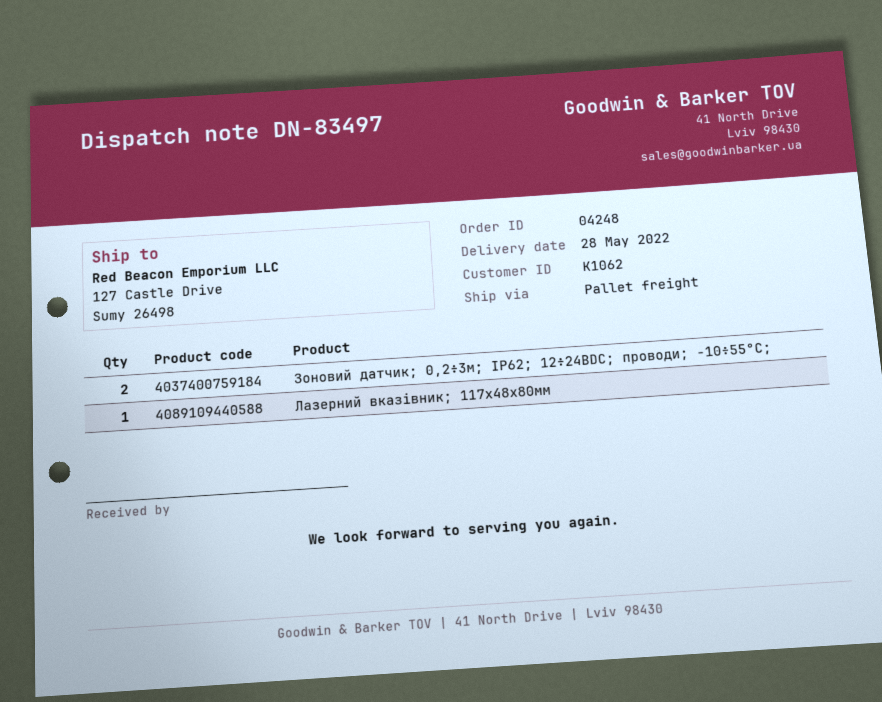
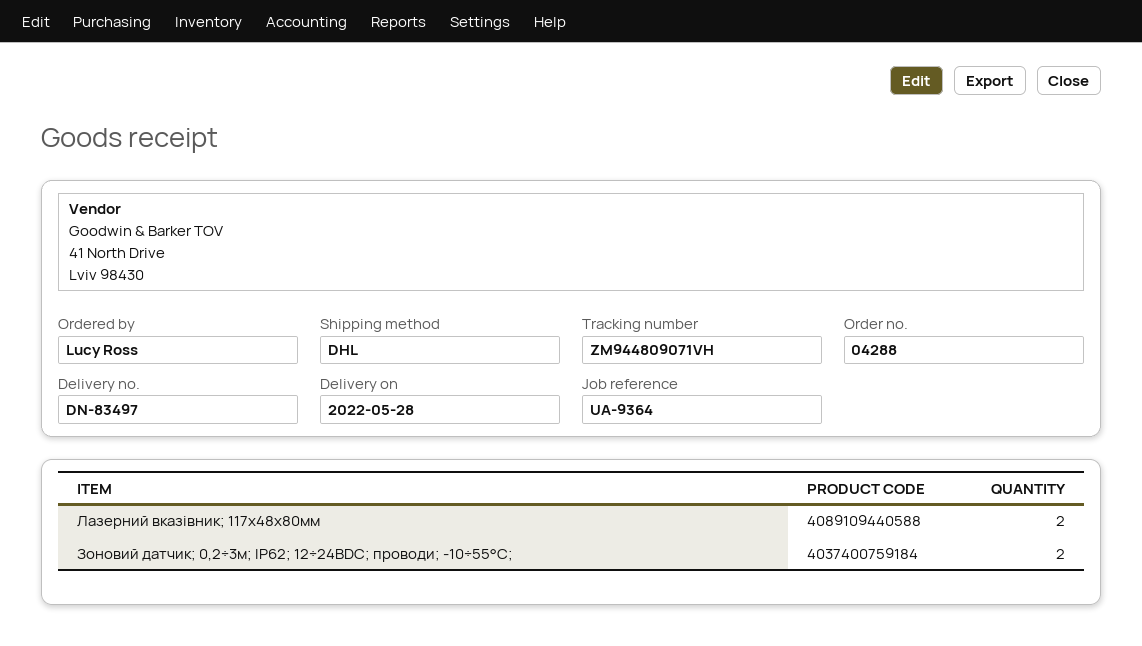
order number: 04248 -> 04288
shipping method: pallet freight -> DHL
Лазерний вказівник; 117x48x80мм: 1 -> 2

